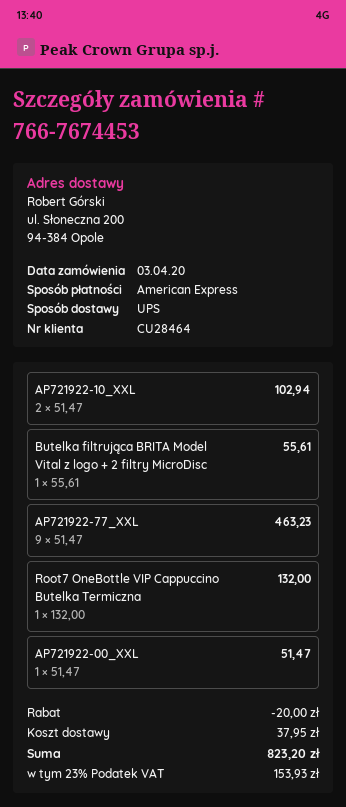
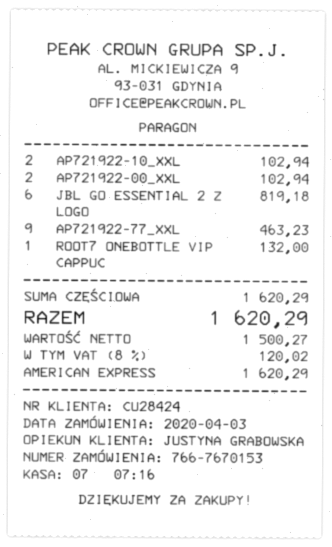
order number: 766-7674453 -> 766-7670153
customer number: CU28464 -> CU28424
Butelka filtrująca BRITA Model Vital z logo + 2 filtry MicroDisc: 1 for 55.61 -> none
AP721922-00_XXL: 1 for 51.47 -> 2 for 102.94
JBL GO ESSENTIAL 2 Z LOGO: none -> 6 for 819.18
discount: 20.00 -> none
shipping: 37.95 -> none
tax: 23% = 153.93 -> 8% = 120.02
total: 823.20 -> 1620.29

